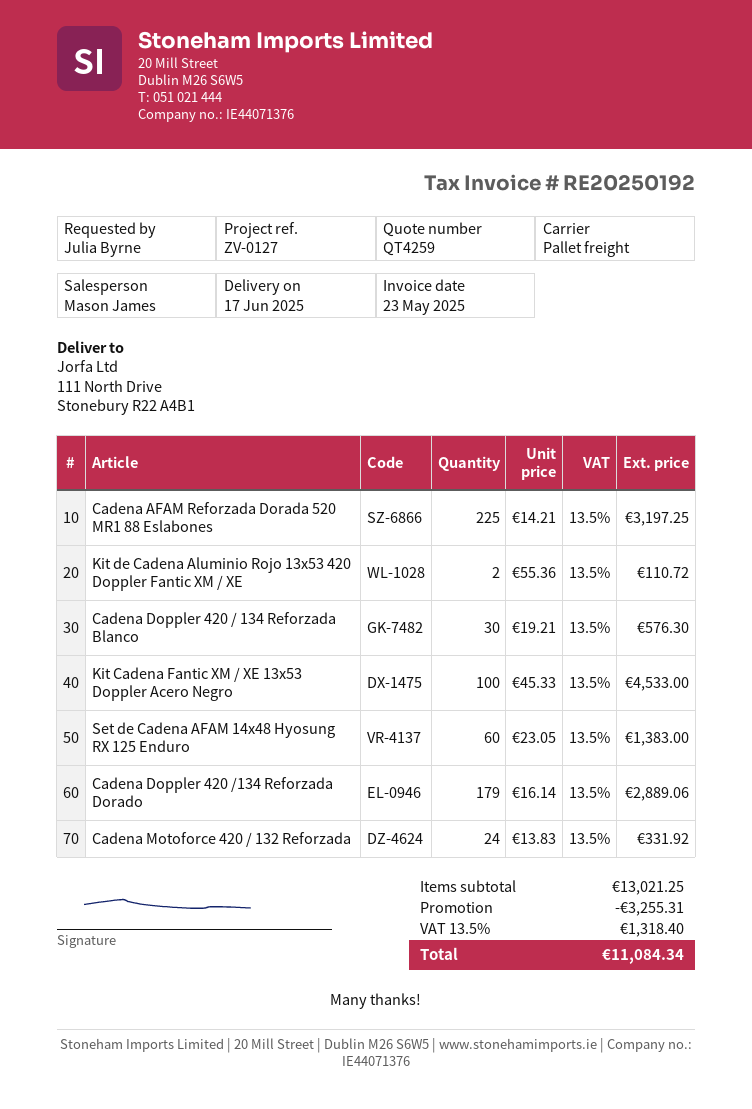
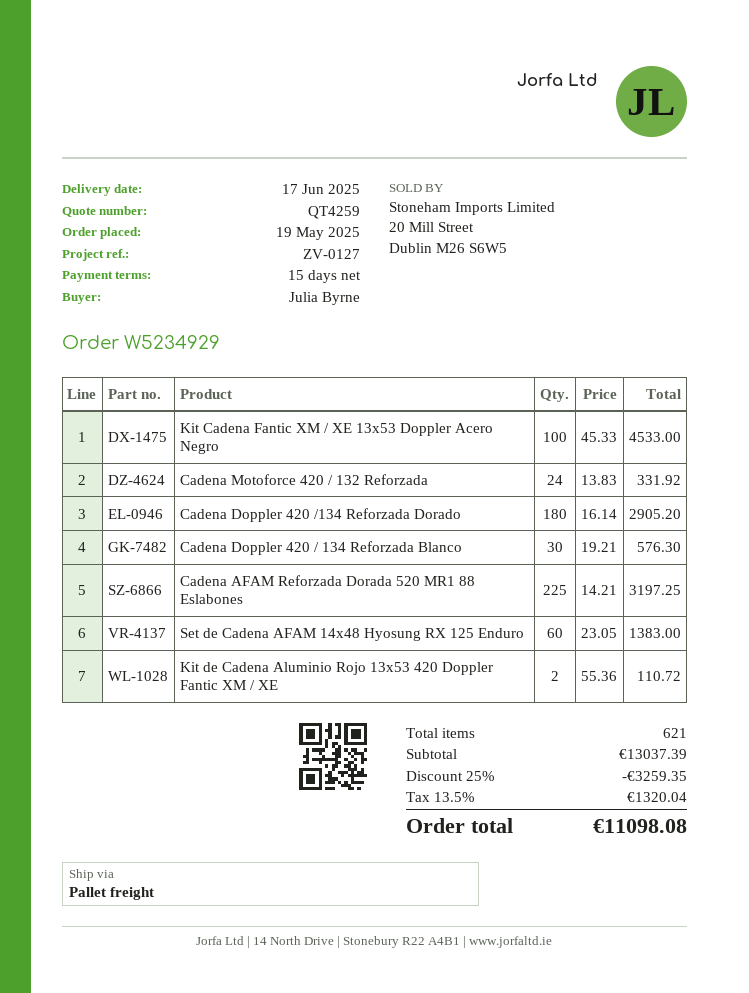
Cadena Doppler 420 /134 Reforzada Dorado: 179 x 16.14 = 2889.06 -> 180 x 16.14 = 2905.20
subtotal: 13021.25 -> 13037.39
discount: 3255.31 -> 3259.35
tax: 13.5% = 1318.40 -> 13.5% = 1320.04
total: 11084.34 -> 11098.08

